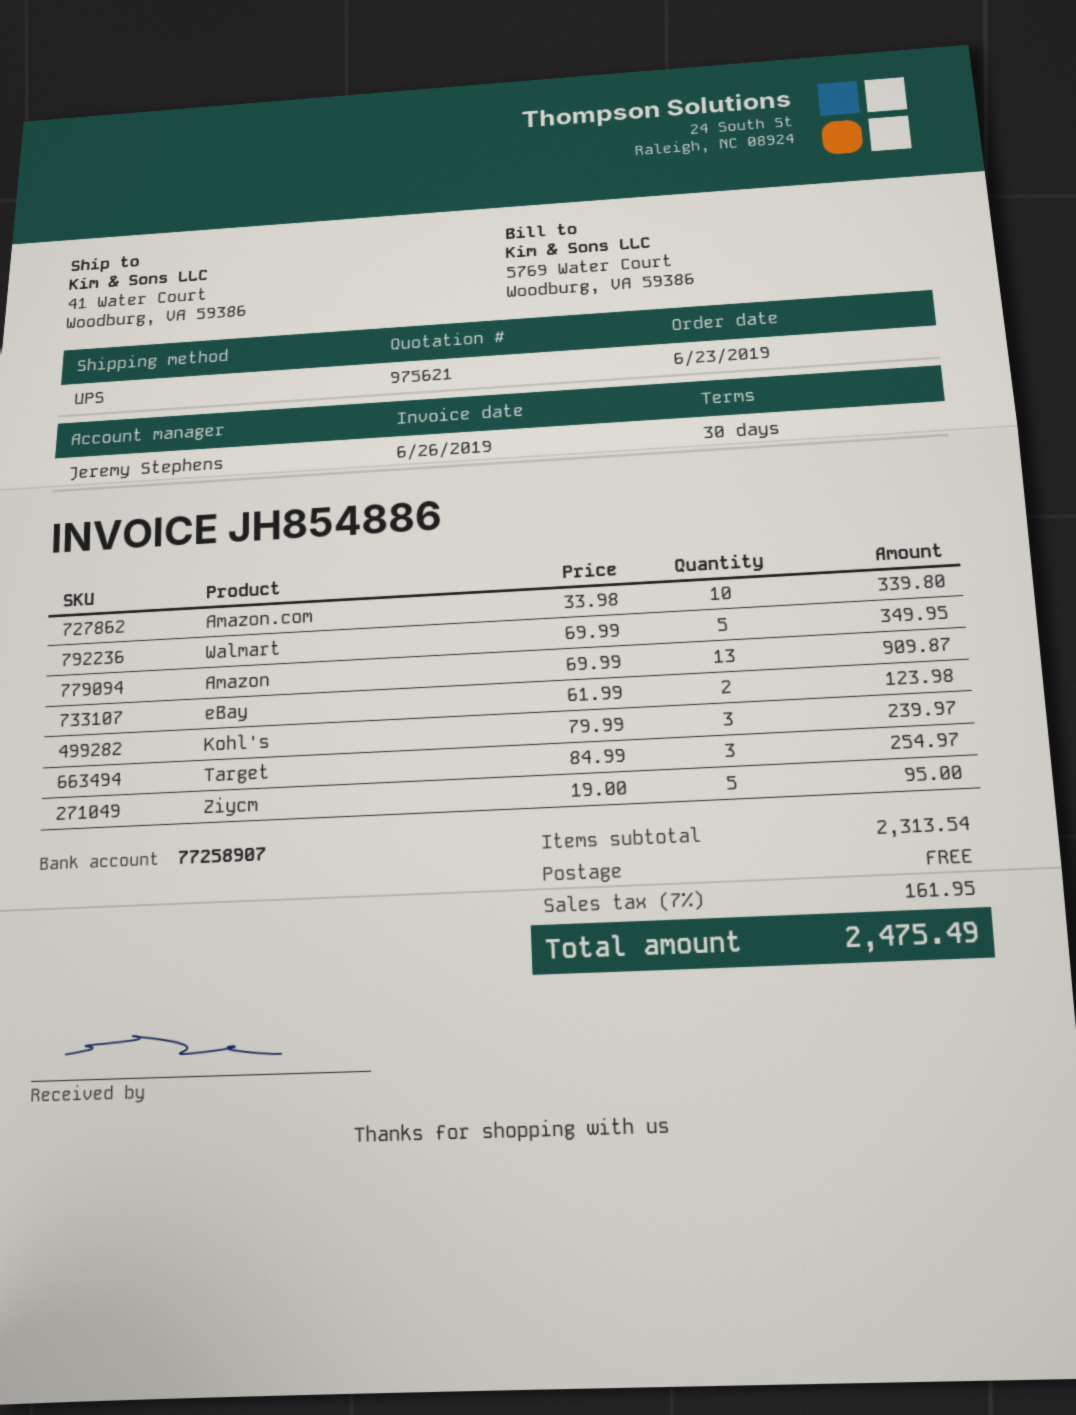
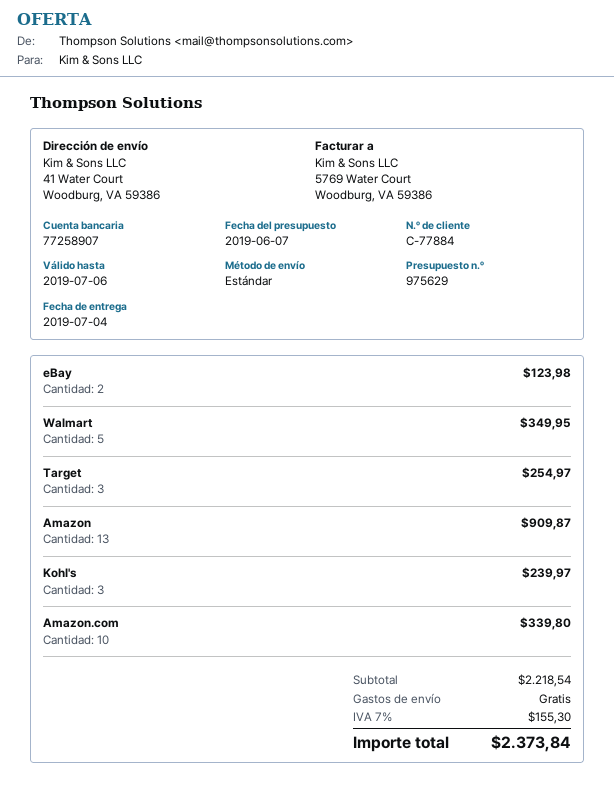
quote number: 975621 -> 975629
shipping method: UPS -> standard
Ziycm: 5 for 95.00 -> none
subtotal: 2313.54 -> 2218.54
tax: 7% = 161.95 -> 7% = 155.30
total: 2475.49 -> 2373.84

